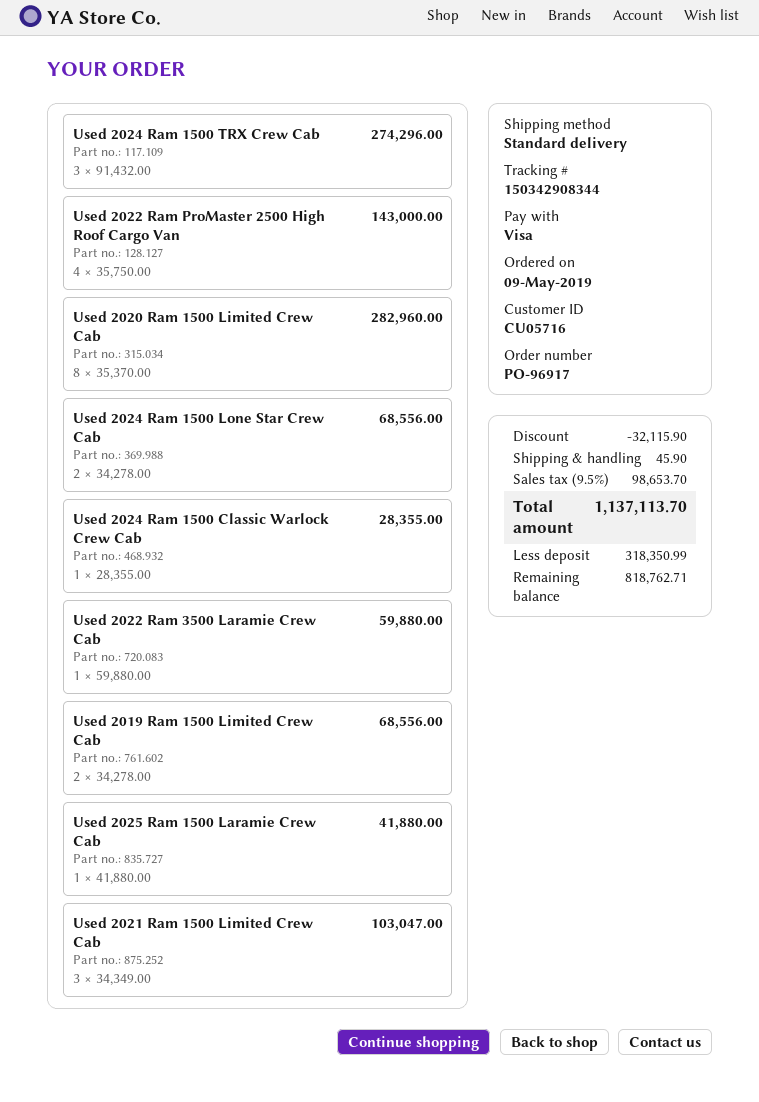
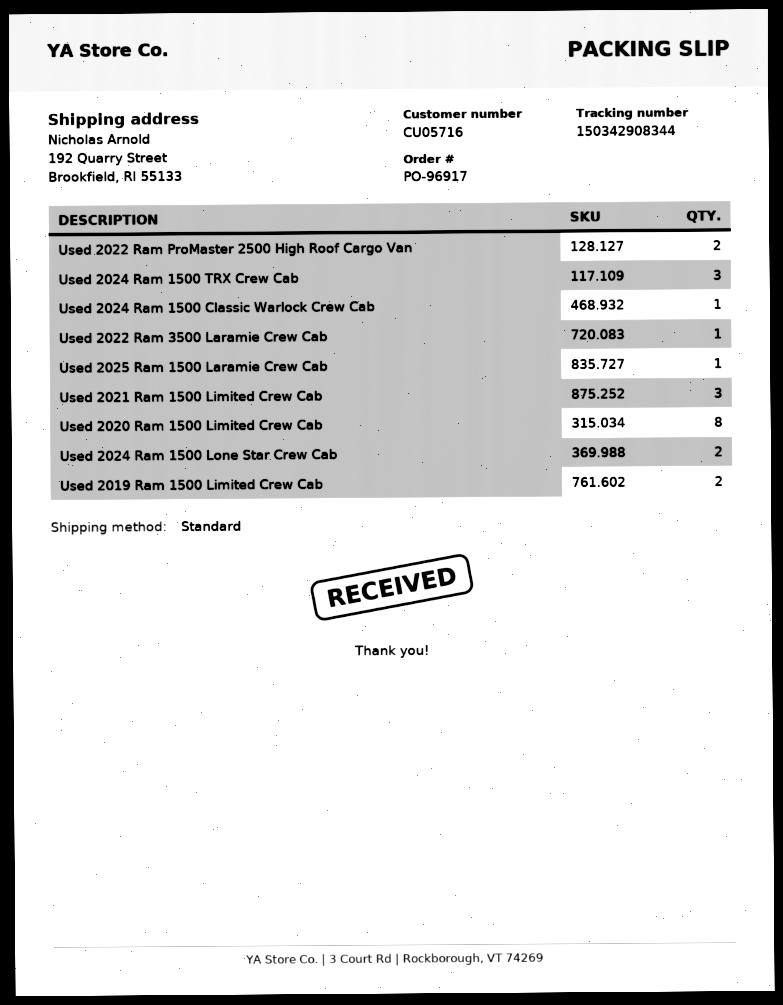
Used 2022 Ram ProMaster 2500 High Roof Cargo Van: 4 -> 2

